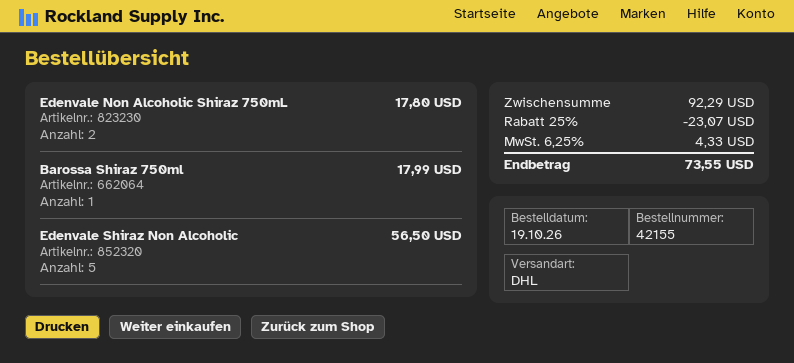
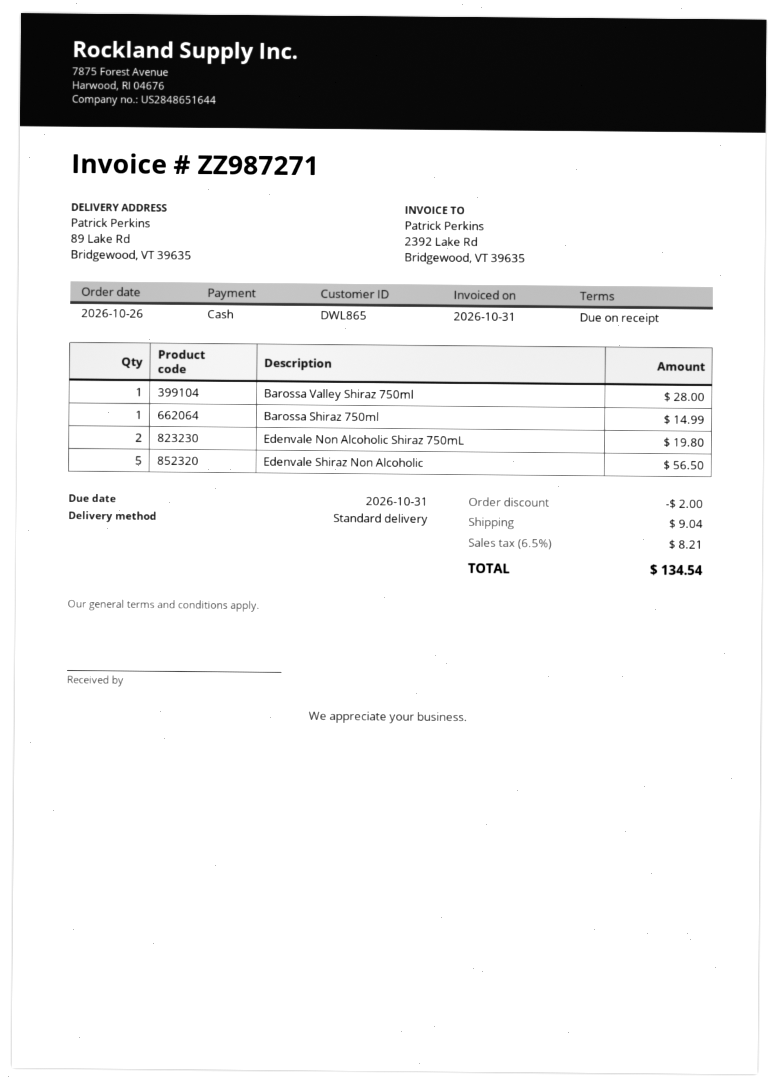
order date: 2026-10-19 -> 2026-10-26
shipping method: DHL -> standard
Edenvale Non Alcoholic Shiraz 750mL: 2 for 17.80 -> 2 for 19.80
Barossa Shiraz 750ml: 1 for 17.99 -> 1 for 14.99
Barossa Valley Shiraz 750ml: none -> 1 for 28.00
discount: 23.07 -> 2.00
shipping: none -> 9.04
tax: 6.25% = 4.33 -> 6.5% = 8.21
total: 73.55 -> 134.54

